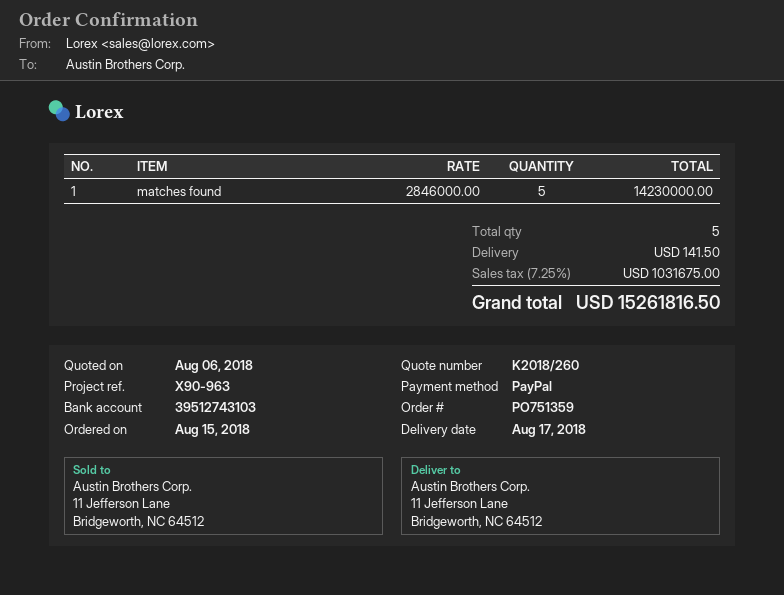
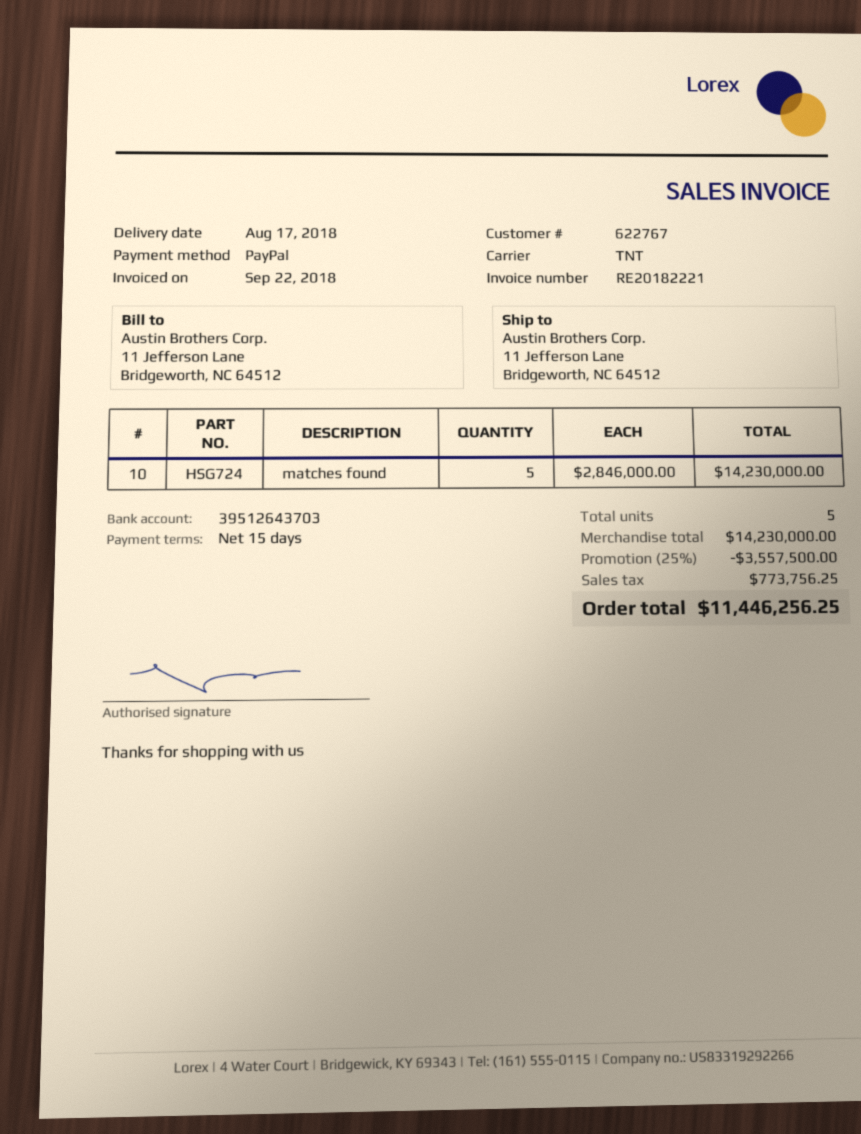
bank account: 39512743103 -> 39512643703
discount: none -> 25% = 3557500.00
shipping: 141.50 -> none
tax: 1031675.00 -> 773756.25
total: 15261816.50 -> 11446256.25

